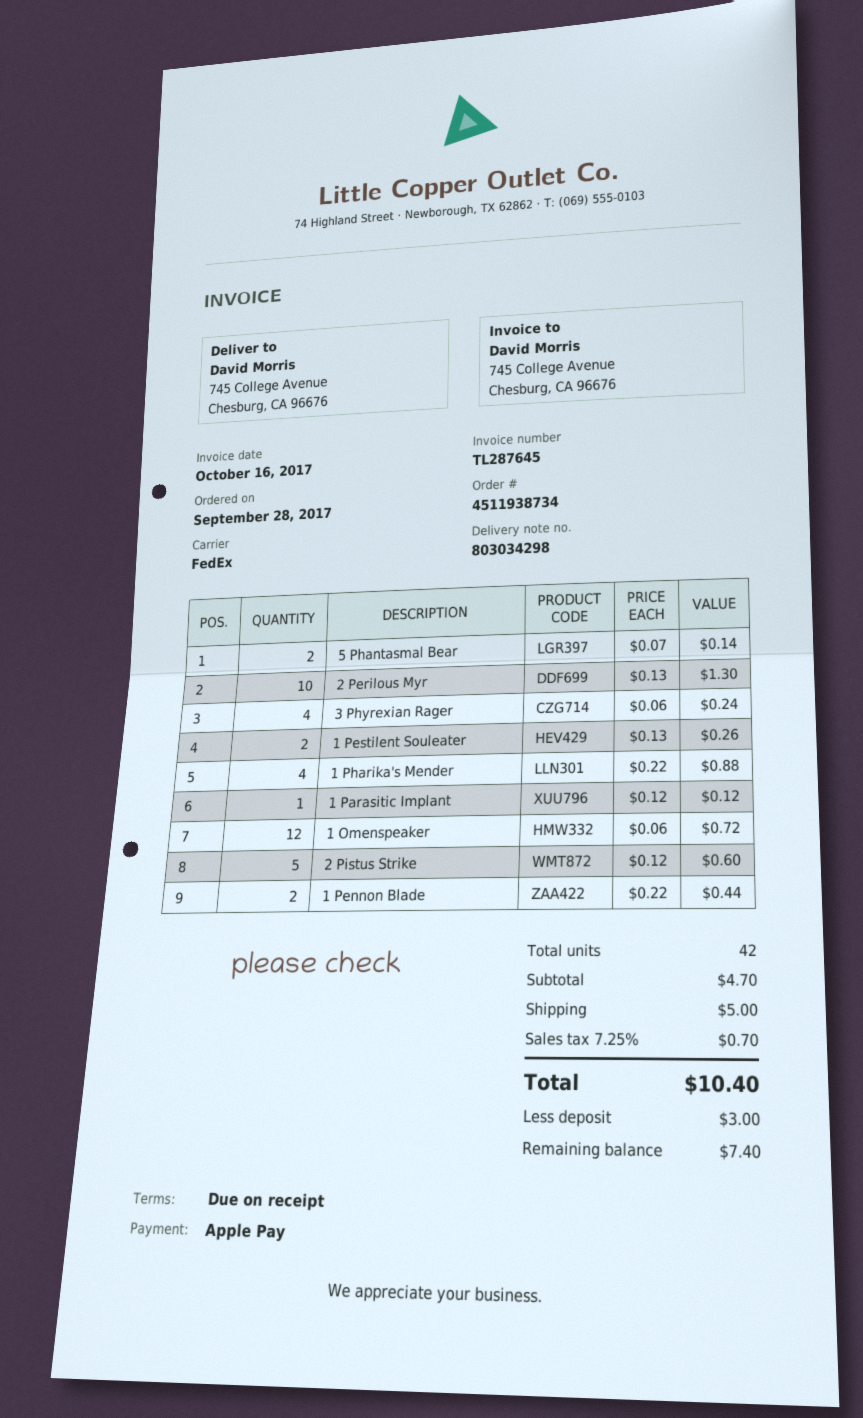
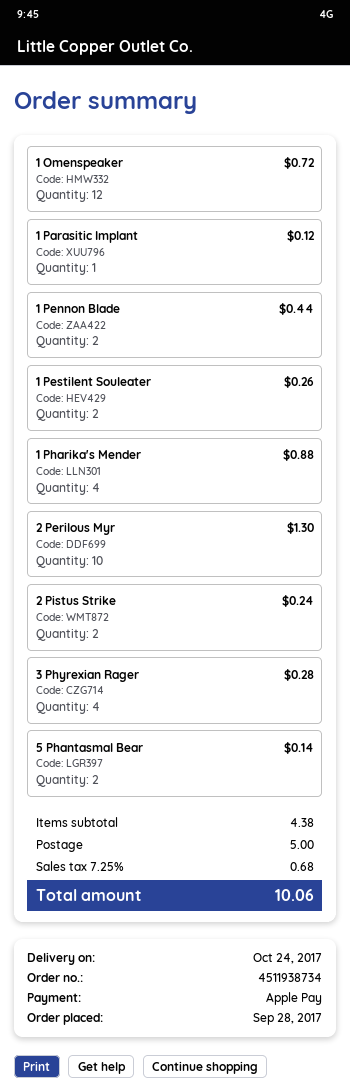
3 Phyrexian Rager: 4 for 0.24 -> 4 for 0.28
2 Pistus Strike: 5 for 0.60 -> 2 for 0.24
subtotal: 4.70 -> 4.38
tax: 7.25% = 0.70 -> 7.25% = 0.68
total: 10.40 -> 10.06

